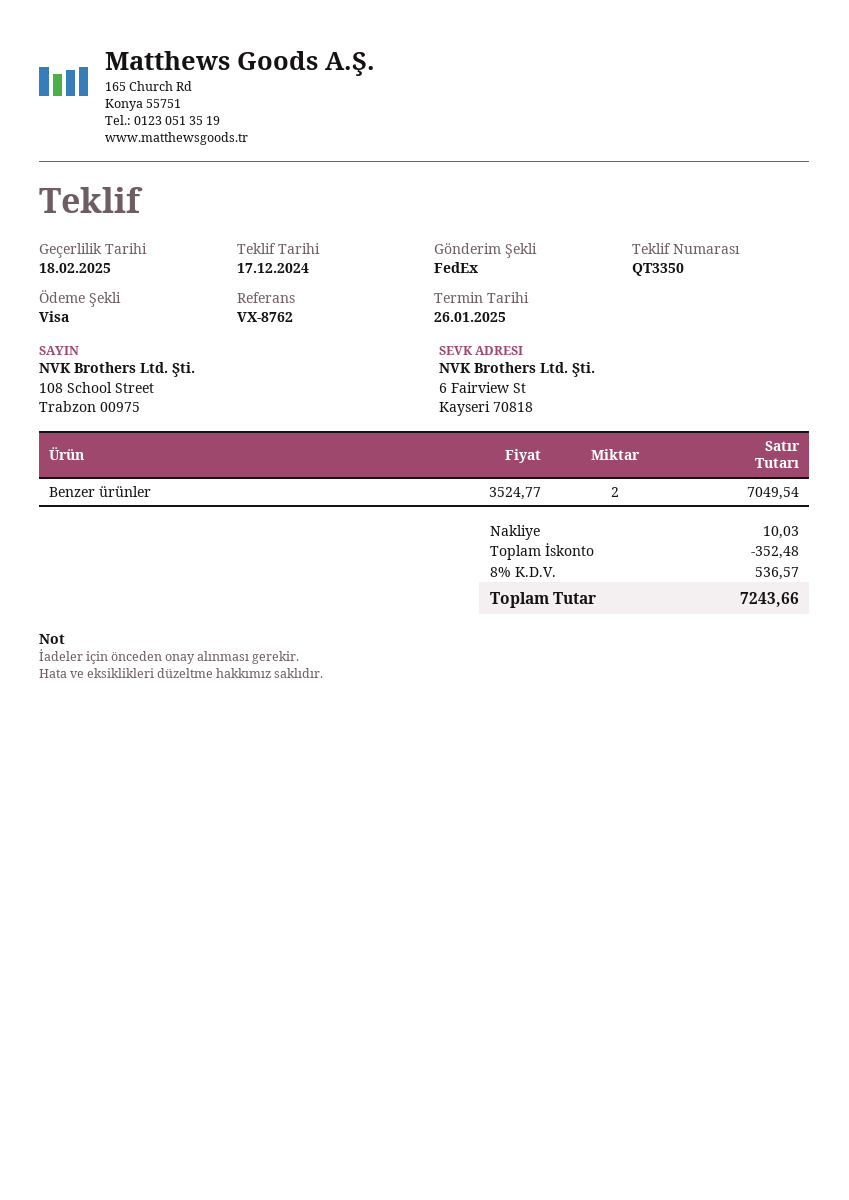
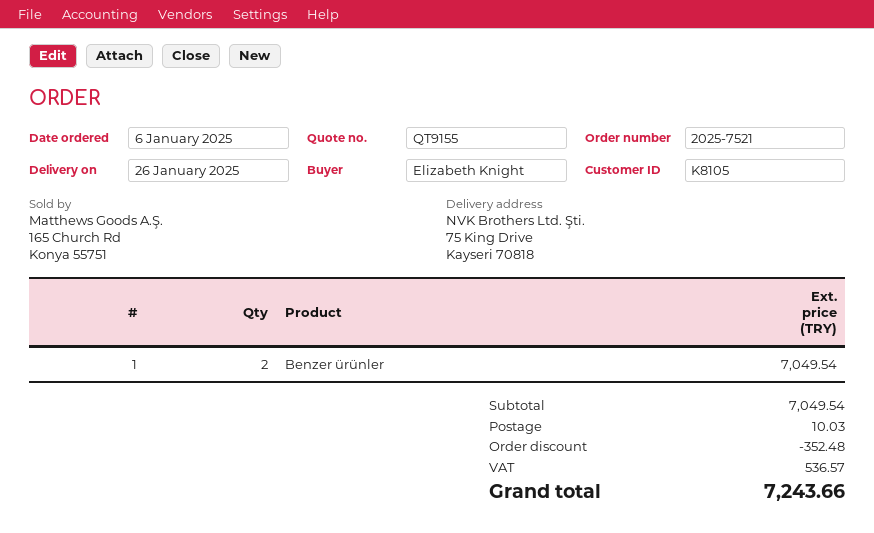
quote number: QT3350 -> QT9155
ship to: 6 Fairview St, Kayseri 70818 -> 75 King Drive, Kayseri 70818

